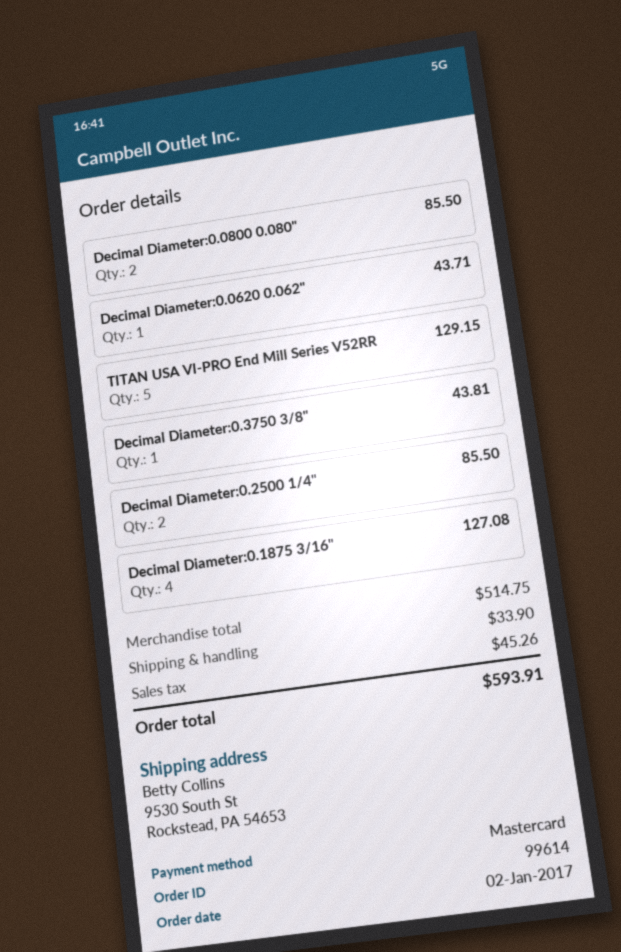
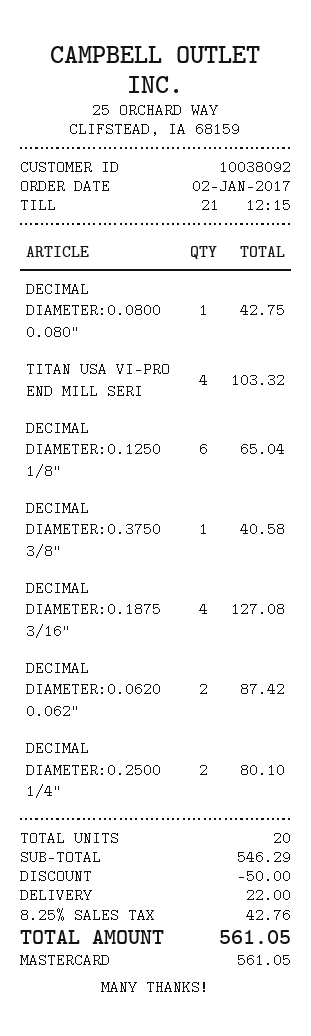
Decimal Diameter:0.0800 0.080": 2 for 85.50 -> 1 for 42.75
Decimal Diameter:0.0620 0.062": 1 for 43.71 -> 2 for 87.42
TITAN USA VI-PRO End Mill Series V52RR: 5 for 129.15 -> 4 for 103.32
Decimal Diameter:0.3750 3/8": 1 for 43.81 -> 1 for 40.58
Decimal Diameter:0.2500 1/4": 2 for 85.50 -> 2 for 80.10
DECIMAL DIAMETER:0.1250 1/8": none -> 6 for 65.04
subtotal: 514.75 -> 546.29
discount: none -> 50.00
shipping: 33.90 -> 22.00
tax: 45.26 -> 42.76
total: 593.91 -> 561.05

